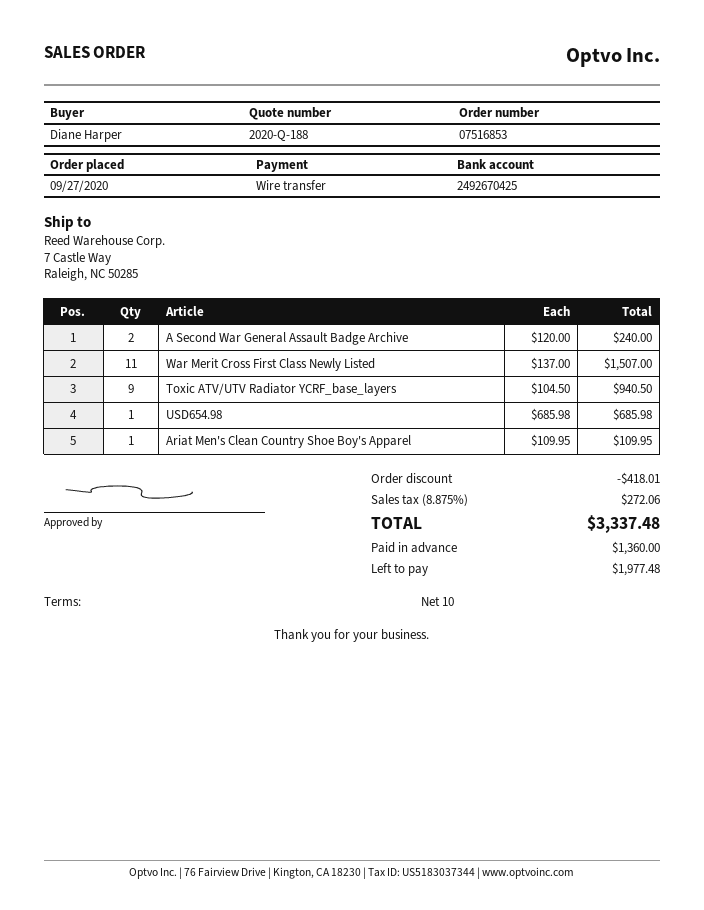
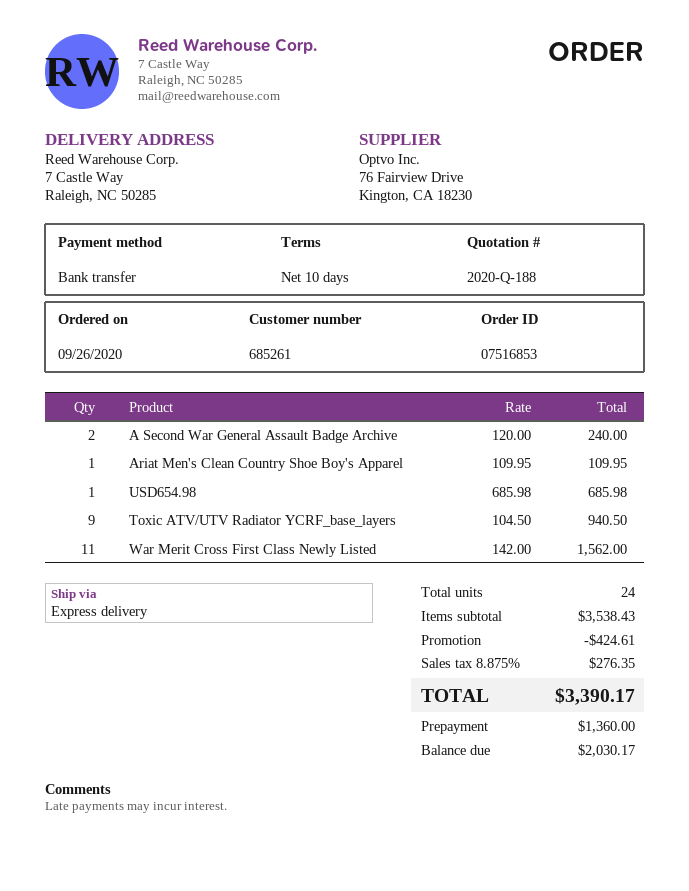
order date: 2020-09-27 -> 2020-09-26
War Merit Cross First Class Newly Listed: 11 x 137.00 = 1507.00 -> 11 x 142.00 = 1562.00
discount: 418.01 -> 424.61
tax: 8.875% = 272.06 -> 8.875% = 276.35
total: 3337.48 -> 3390.17
balance: 1977.48 -> 2030.17

